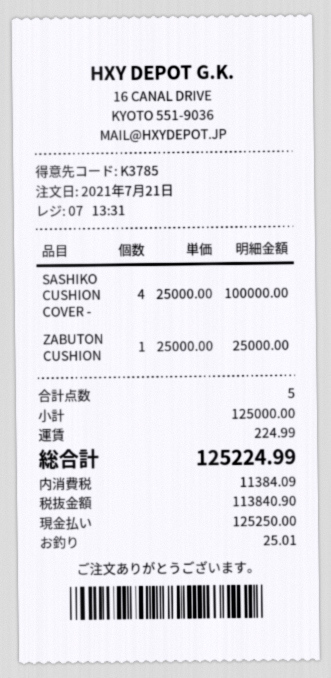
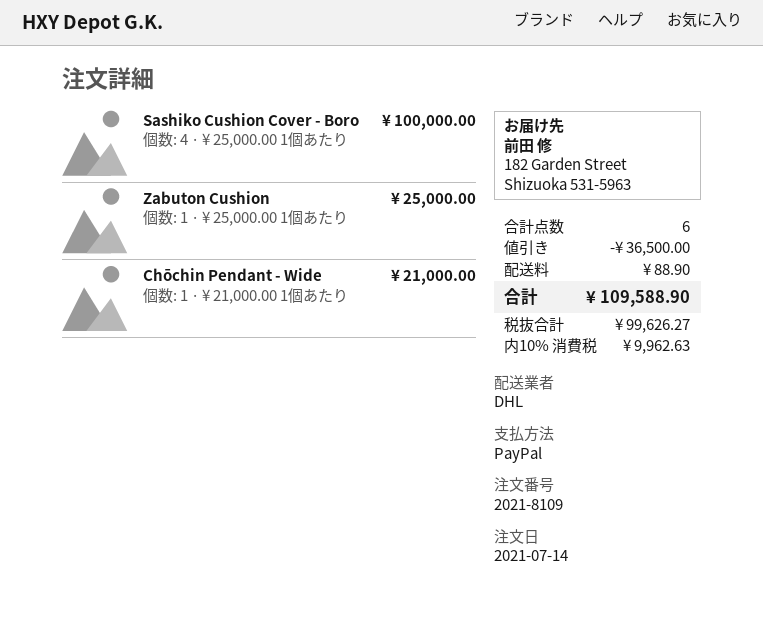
order date: 2021-07-21 -> 2021-07-14
payment method: cash -> PayPal
Chōchin Pendant - Wide: none -> 1 x 21000.00 = 21000.00
total quantity: 5 -> 6
discount: none -> 36500.00
shipping: 224.99 -> 88.90
net: 113840.90 -> 99626.27
tax: 11384.09 -> 9962.63
total: 125224.99 -> 109588.90

